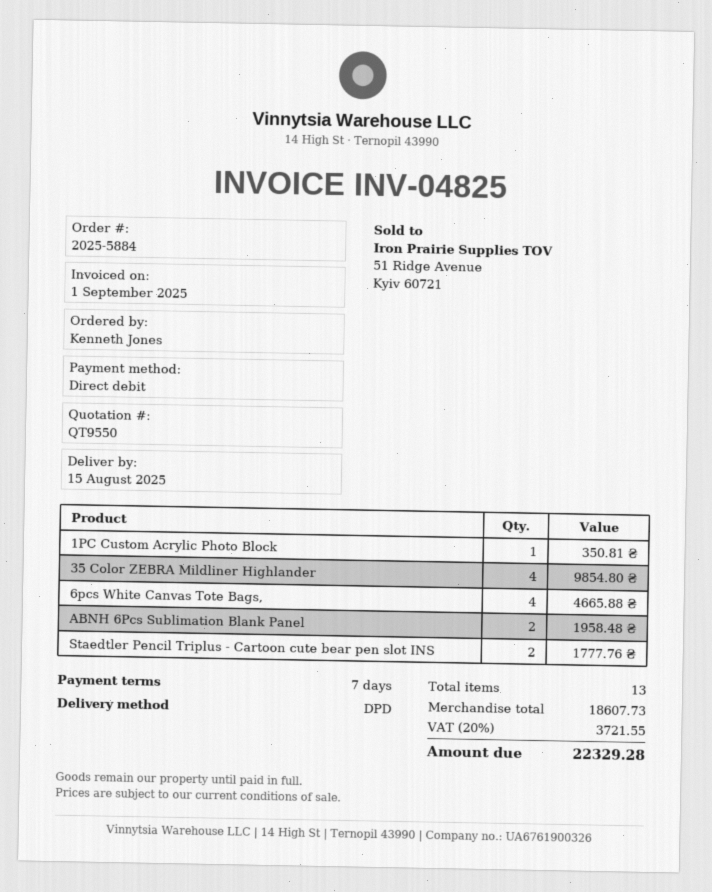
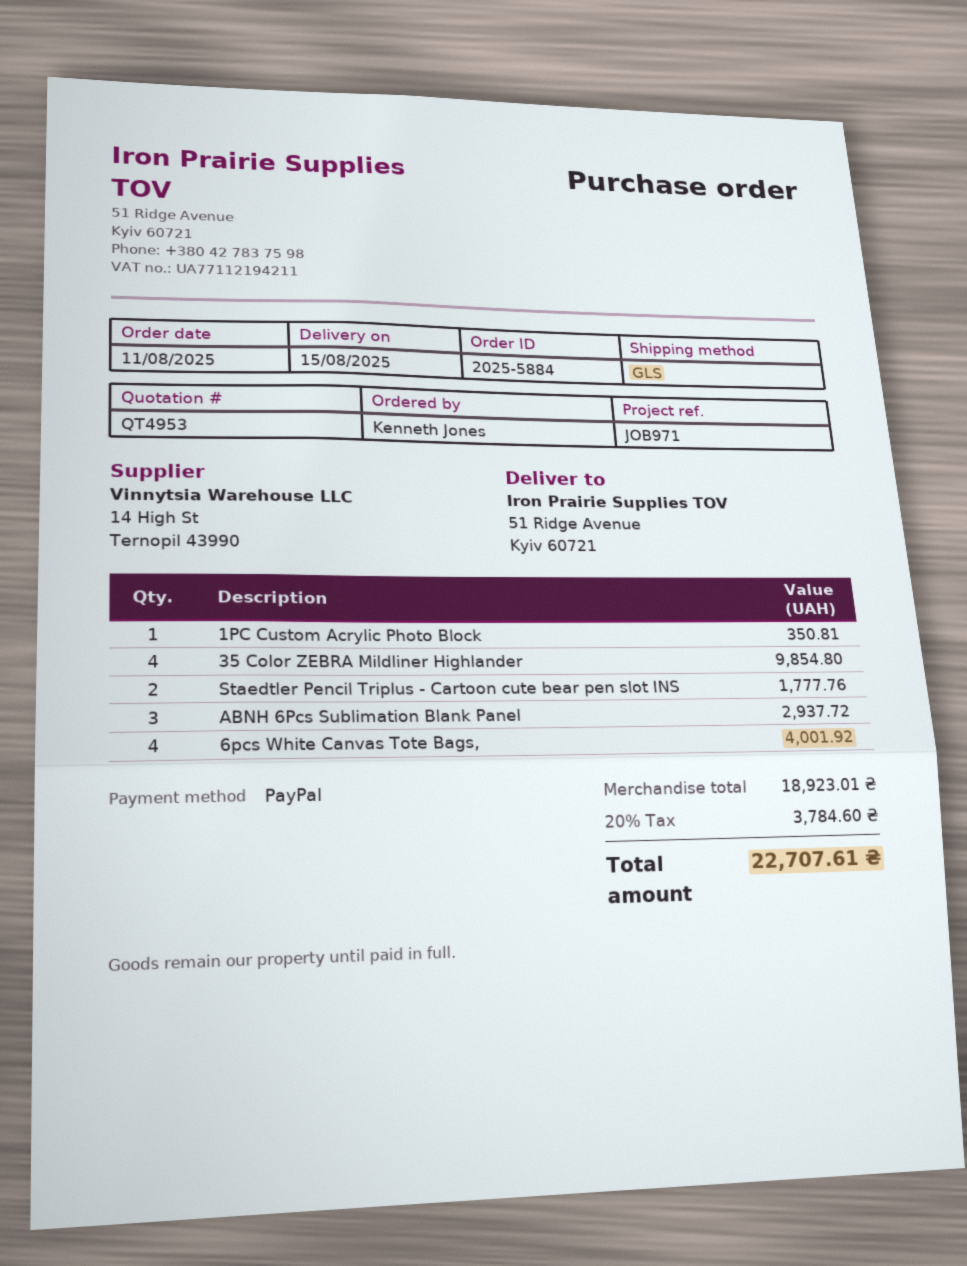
quote number: QT9550 -> QT4953
payment method: direct debit -> PayPal
shipping method: DPD -> GLS
6pcs White Canvas Tote Bags,: 4 for 4665.88 -> 4 for 4001.92
ABNH 6Pcs Sublimation Blank Panel: 2 for 1958.48 -> 3 for 2937.72
subtotal: 18607.73 -> 18923.01
tax: 20% = 3721.55 -> 20% = 3784.60
total: 22329.28 -> 22707.61

